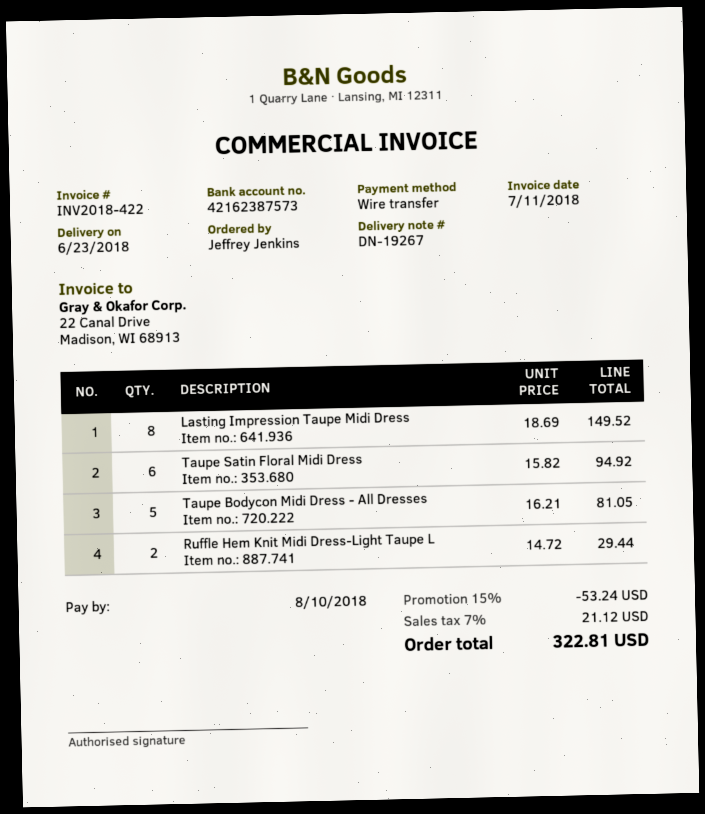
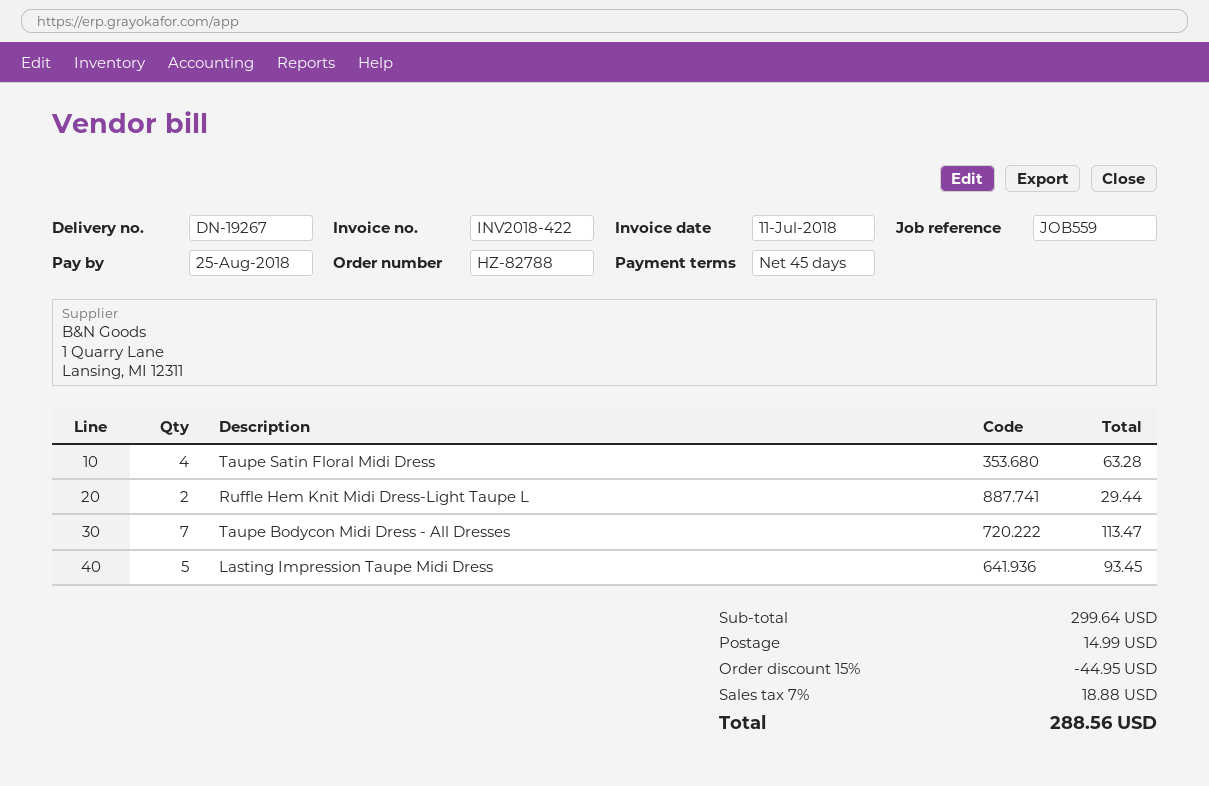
due date: 2018-08-10 -> 2018-08-25
Lasting Impression Taupe Midi Dress: 8 for 149.52 -> 5 for 93.45
Taupe Satin Floral Midi Dress: 6 for 94.92 -> 4 for 63.28
Taupe Bodycon Midi Dress - All Dresses: 5 for 81.05 -> 7 for 113.47
discount: 15% = 53.24 -> 15% = 44.95
shipping: none -> 14.99
tax: 7% = 21.12 -> 7% = 18.88
total: 322.81 -> 288.56

